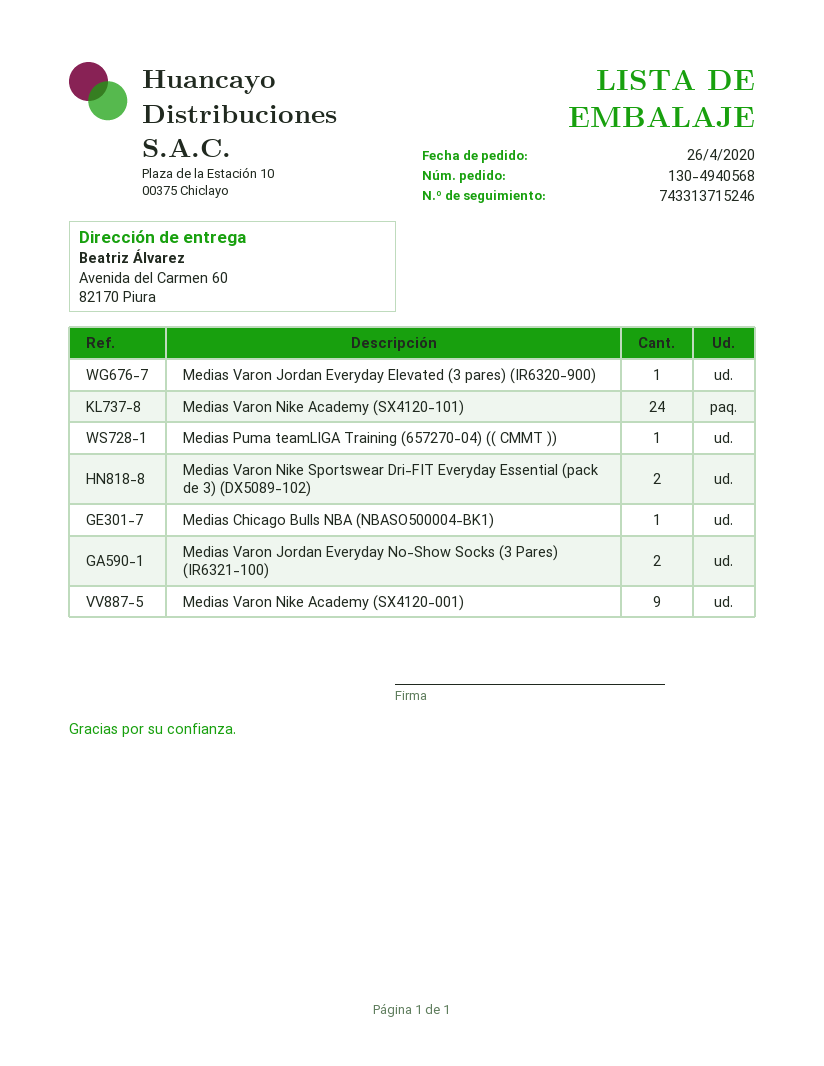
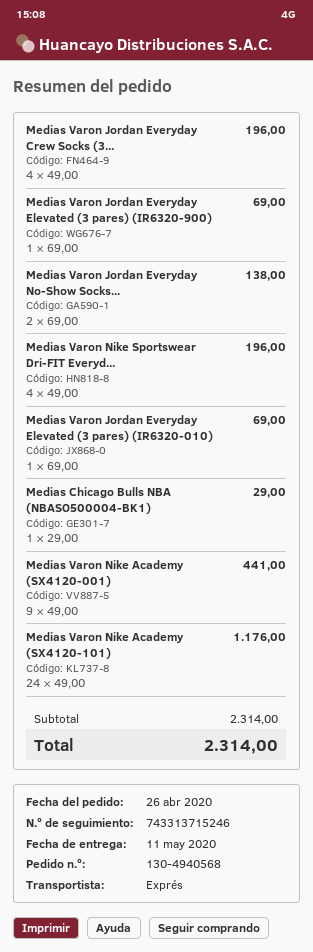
Medias Puma teamLIGA Training (657270-04) (( CMMT )): 1 -> none
Medias Varon Nike Sportswear Dri-FIT Everyday Essential (pack de 3) (DX5089-102): 2 -> 4
Medias Varon Jordan Everyday Crew Socks (3...: none -> 4
Medias Varon Jordan Everyday Elevated (3 pares) (IR6320-010): none -> 1

